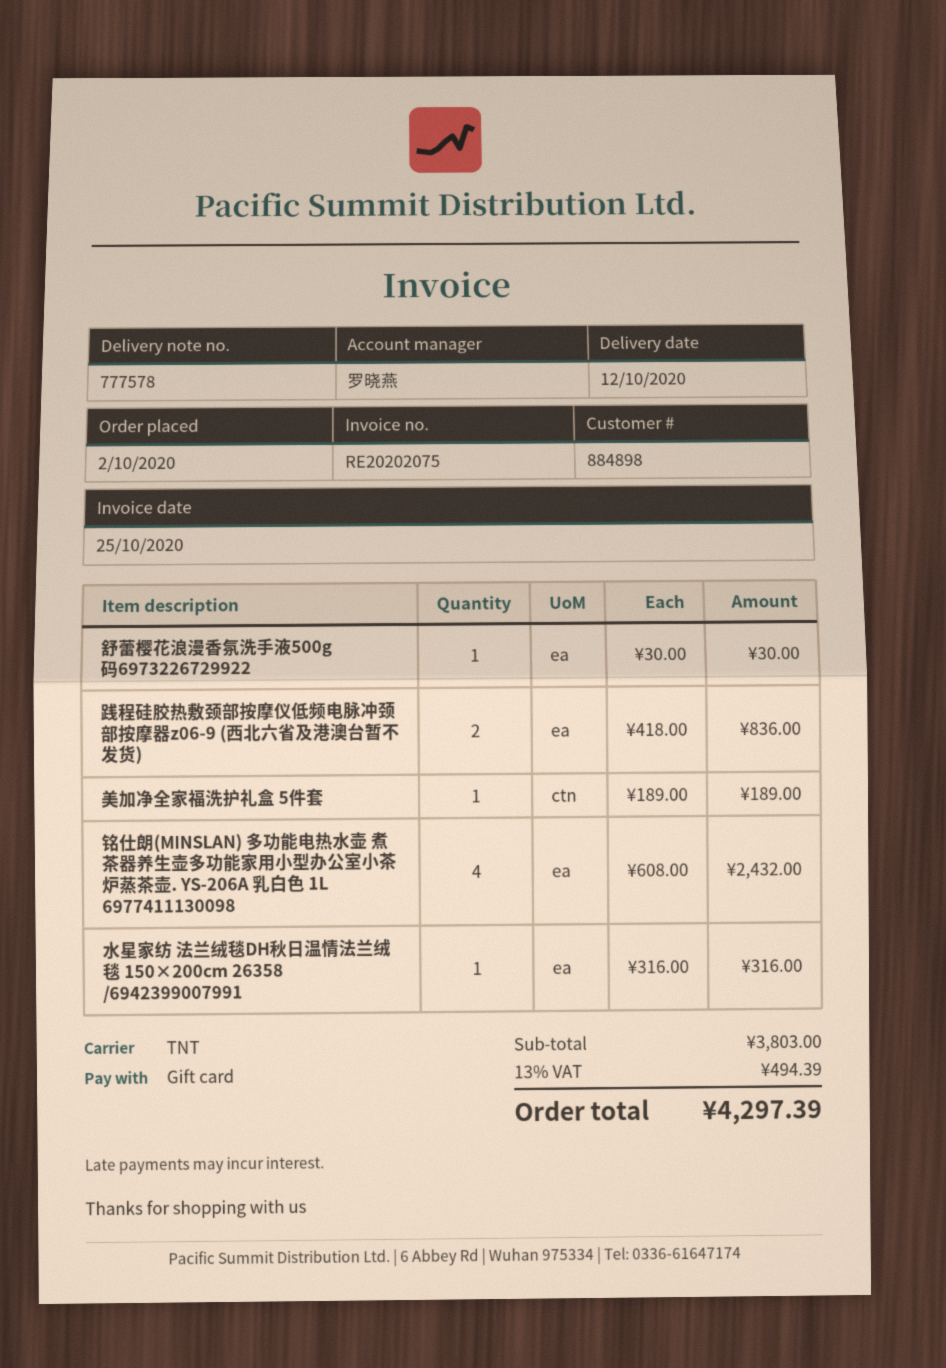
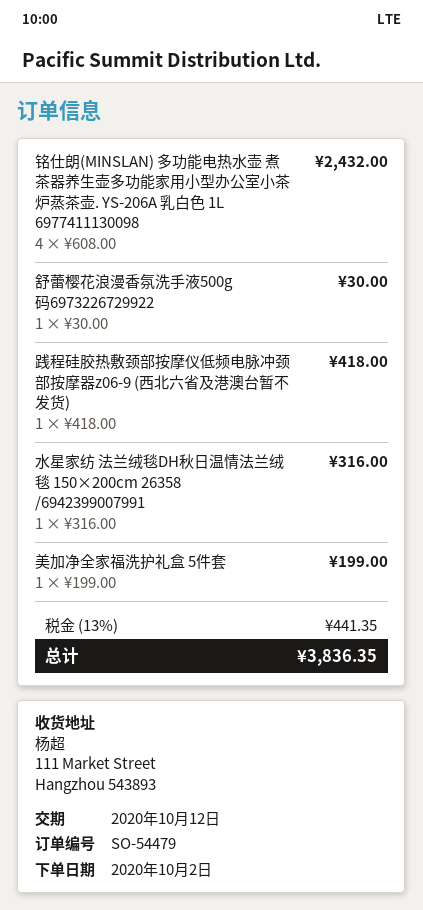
践程硅胶热敷颈部按摩仪低频电脉冲颈部按摩器z06-9 (西北六省及港澳台暂不发货): 2 x 418.00 = 836.00 -> 1 x 418.00 = 418.00
美加净全家福洗护礼盒 5件套: 1 x 189.00 = 189.00 -> 1 x 199.00 = 199.00
tax: 13% = 494.39 -> 13% = 441.35
total: 4297.39 -> 3836.35

